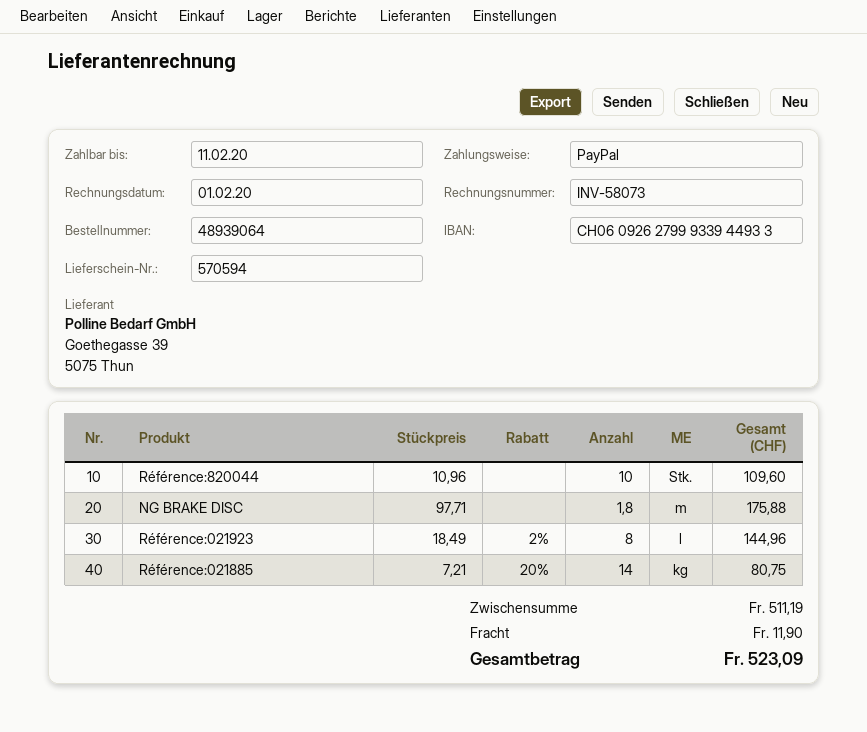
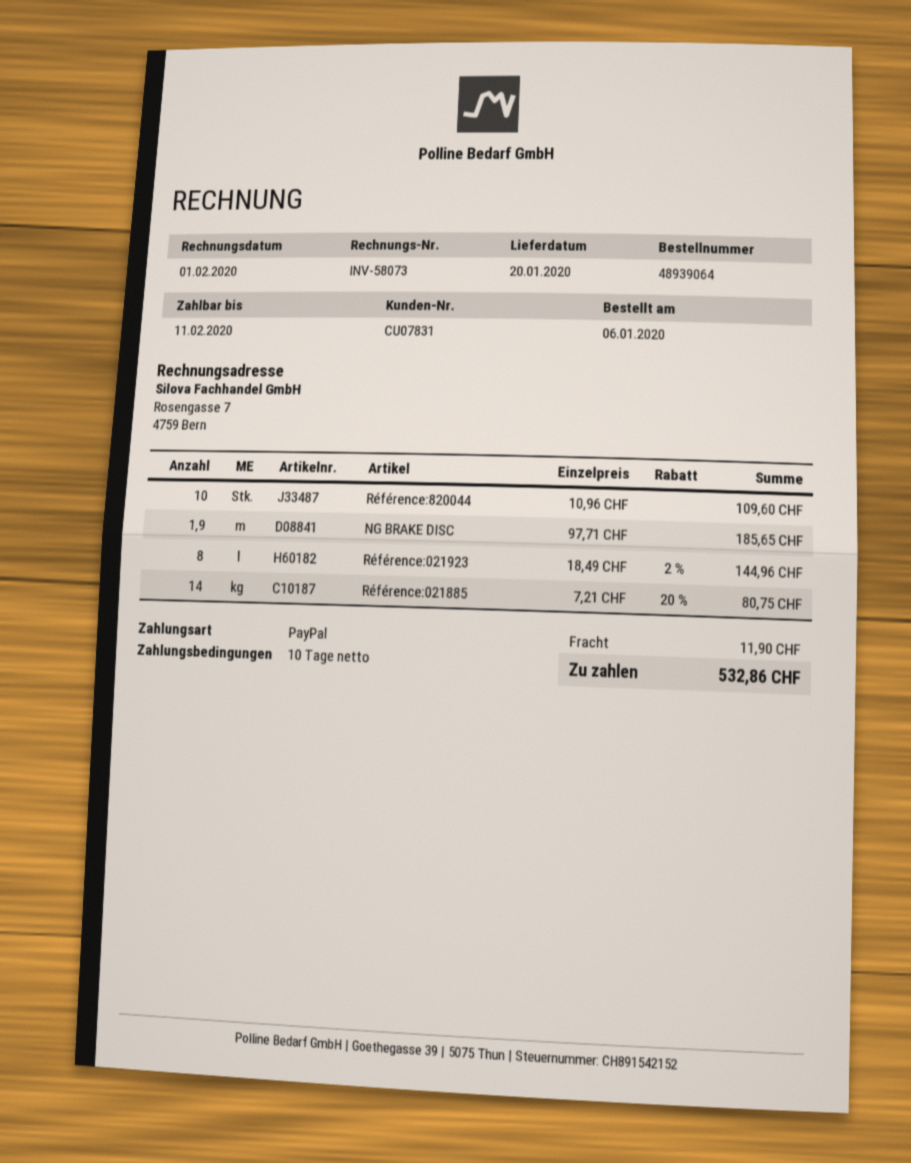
NG BRAKE DISC: 1.8 x 97.71 = 175.88 -> 1.9 x 97.71 = 185.65
total: 523.09 -> 532.86

